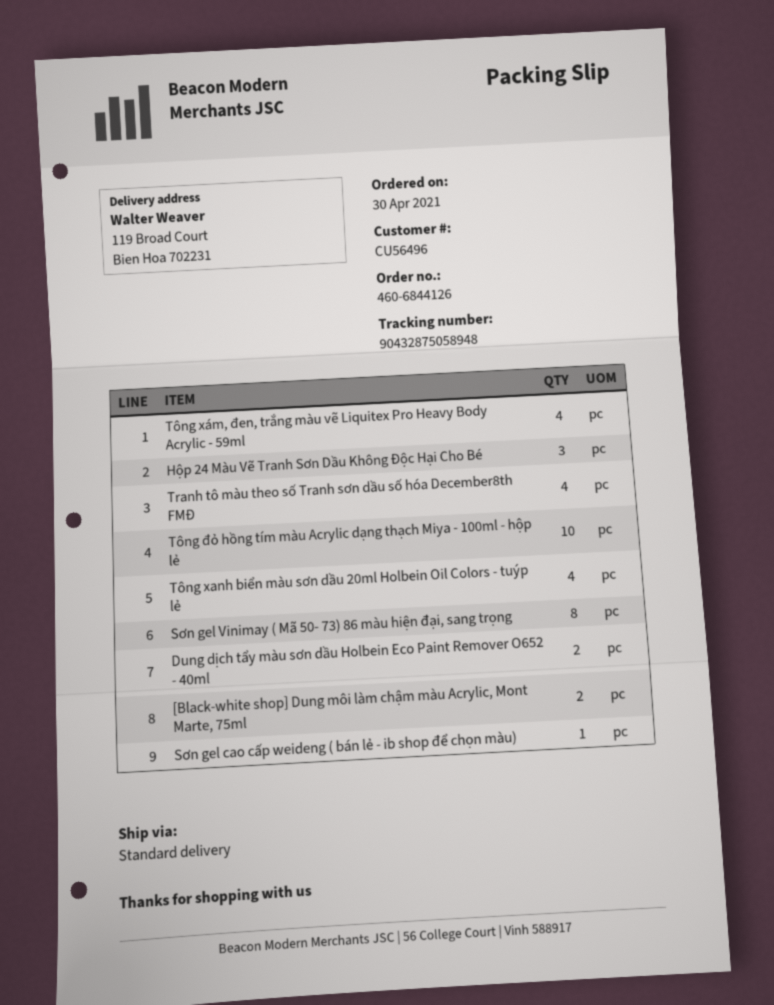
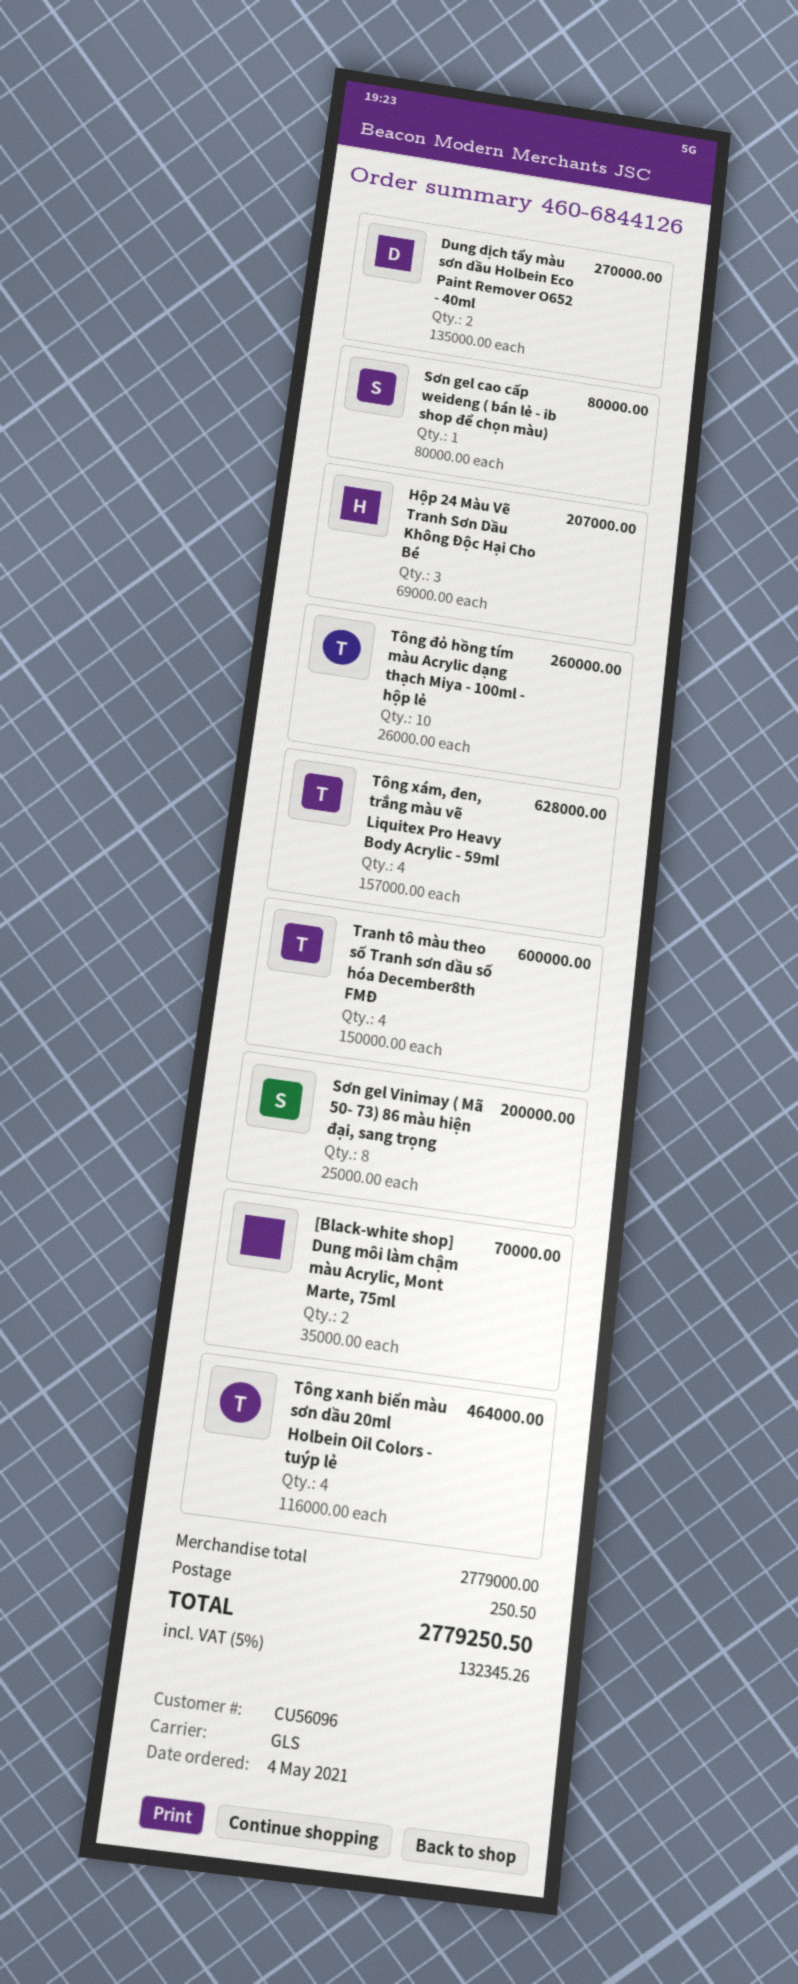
order date: 2021-04-30 -> 2021-05-04
customer number: CU56496 -> CU56096
shipping method: standard -> GLS

